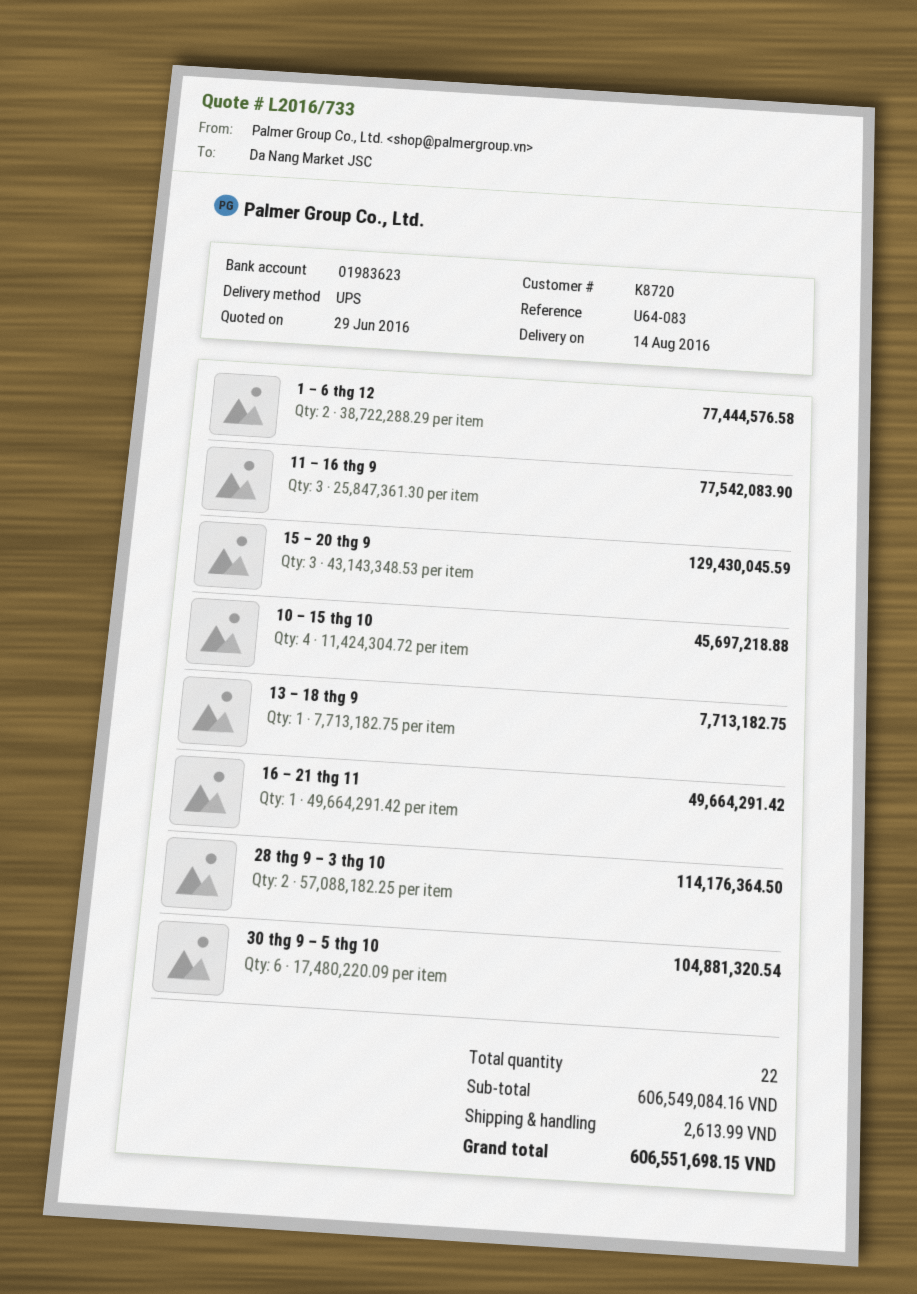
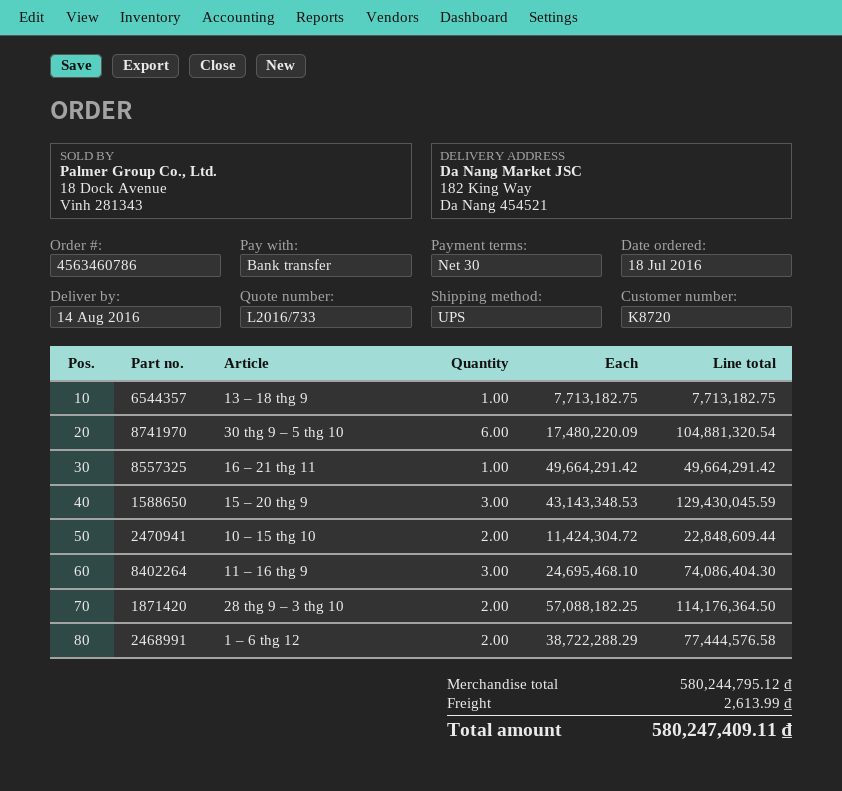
11 – 16 thg 9: 3 x 25847361.30 = 77542083.90 -> 3 x 24695468.10 = 74086404.30
10 – 15 thg 10: 4 x 11424304.72 = 45697218.88 -> 2 x 11424304.72 = 22848609.44
subtotal: 606549084.16 -> 580244795.12
total: 606551698.15 -> 580247409.11

